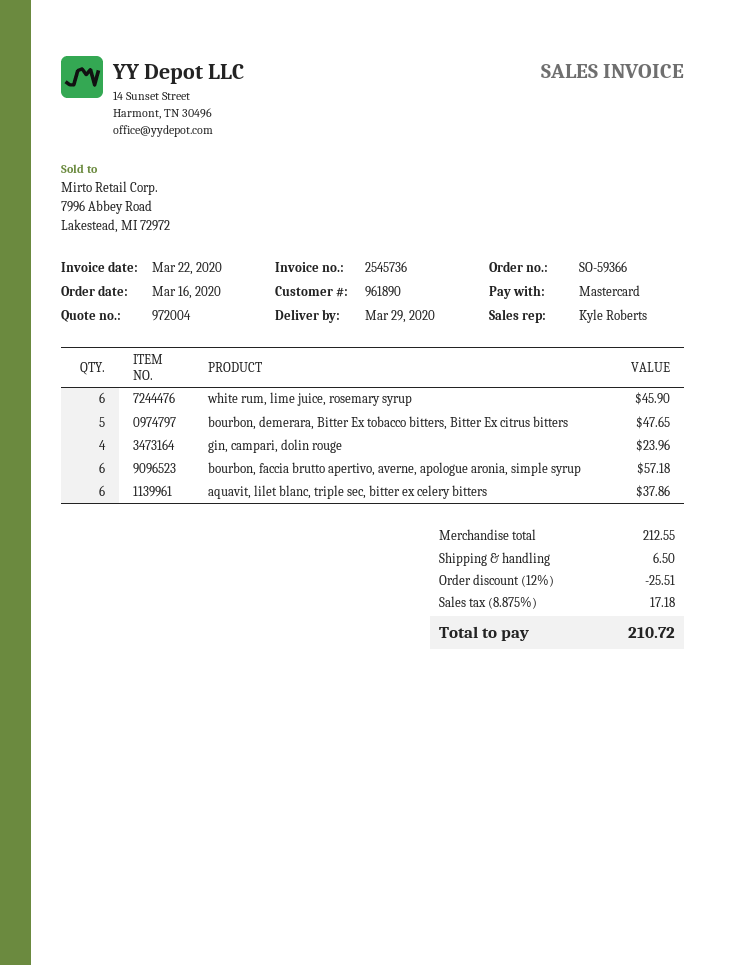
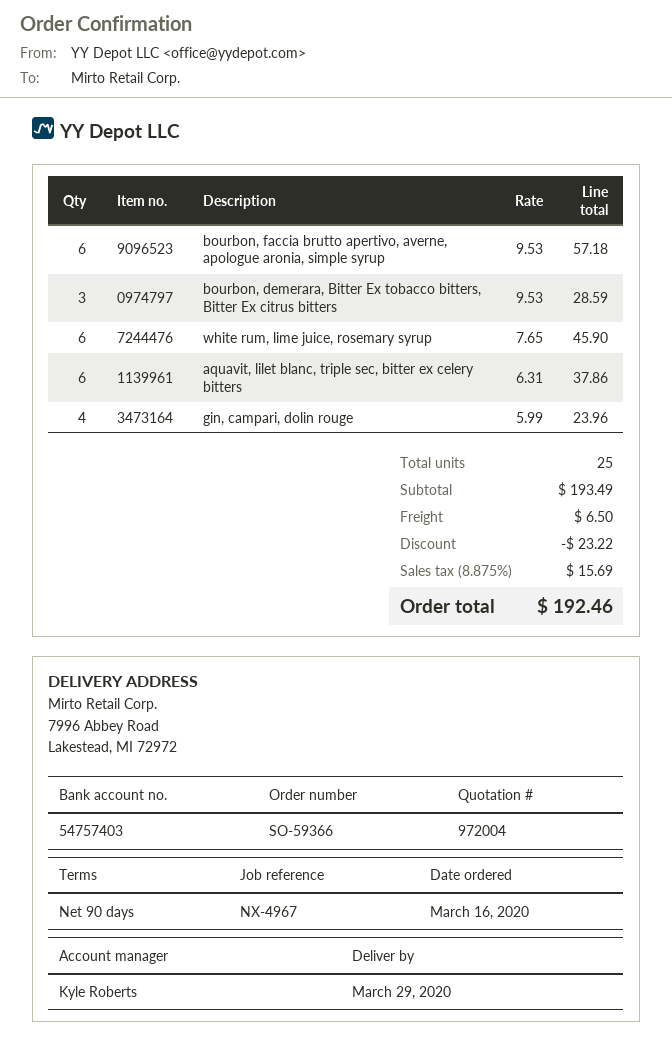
bourbon, demerara, Bitter Ex tobacco bitters, Bitter Ex citrus bitters: 5 for 47.65 -> 3 for 28.59
subtotal: 212.55 -> 193.49
discount: 25.51 -> 23.22
tax: 8.875% = 17.18 -> 8.875% = 15.69
total: 210.72 -> 192.46

